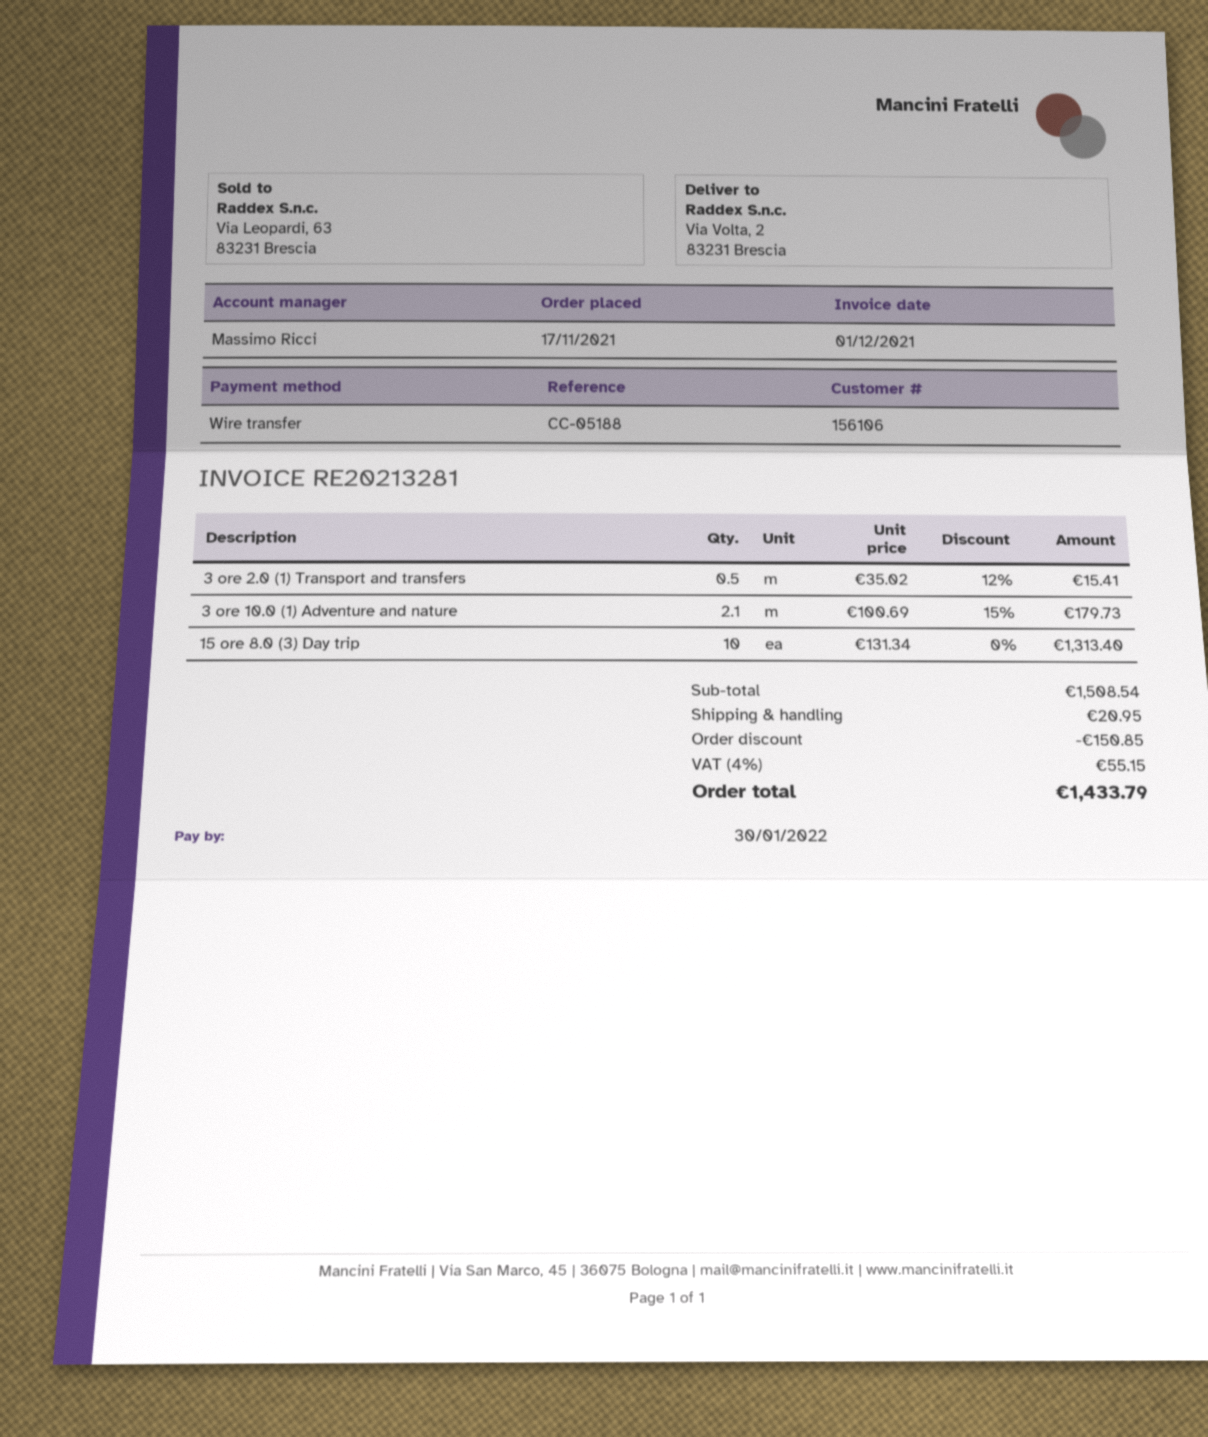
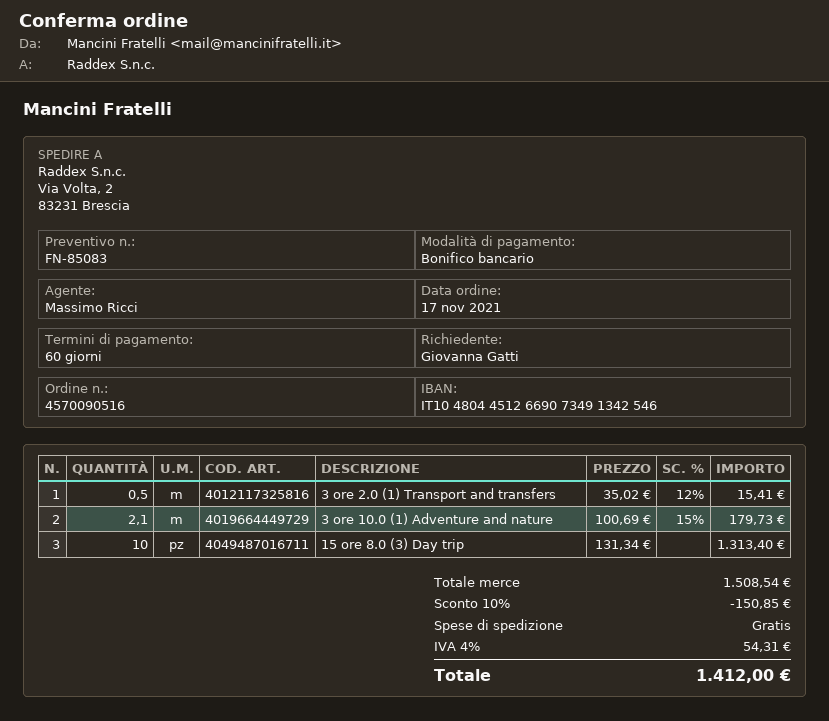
shipping: 20.95 -> 0.00
tax: 4% = 55.15 -> 4% = 54.31
total: 1433.79 -> 1412.00

